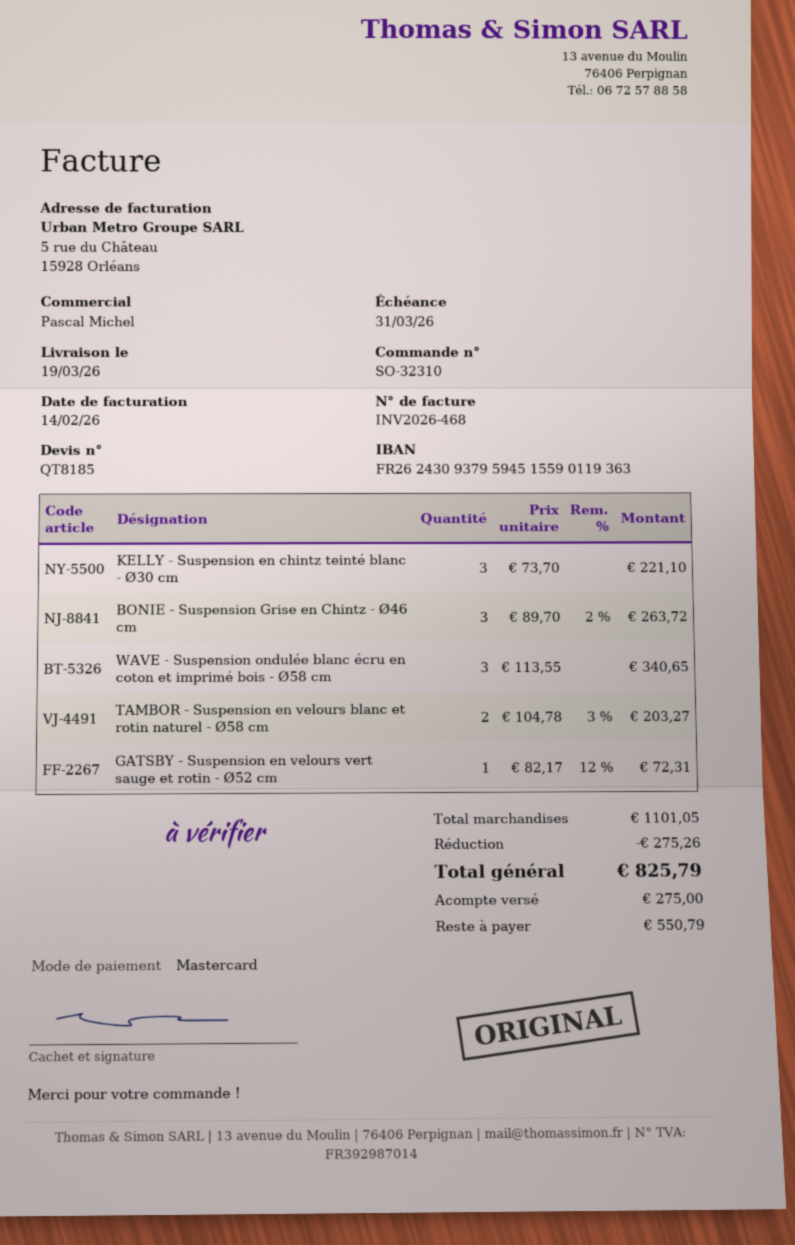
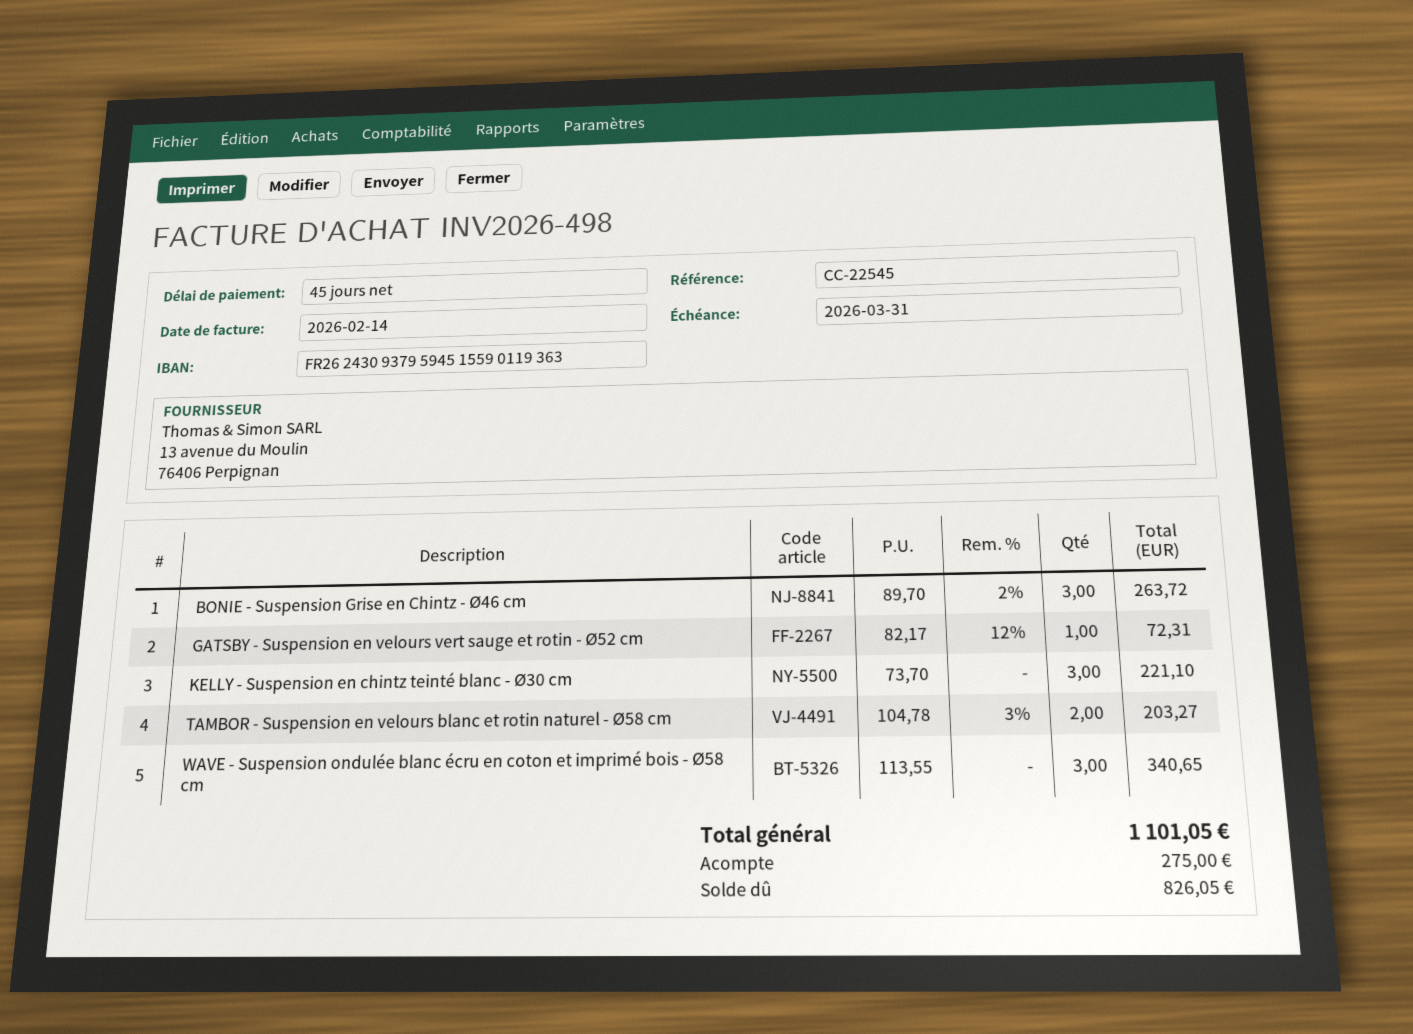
invoice number: INV2026-468 -> INV2026-498
discount: 275.26 -> none
total: 825.79 -> 1101.05
balance: 550.79 -> 826.05

